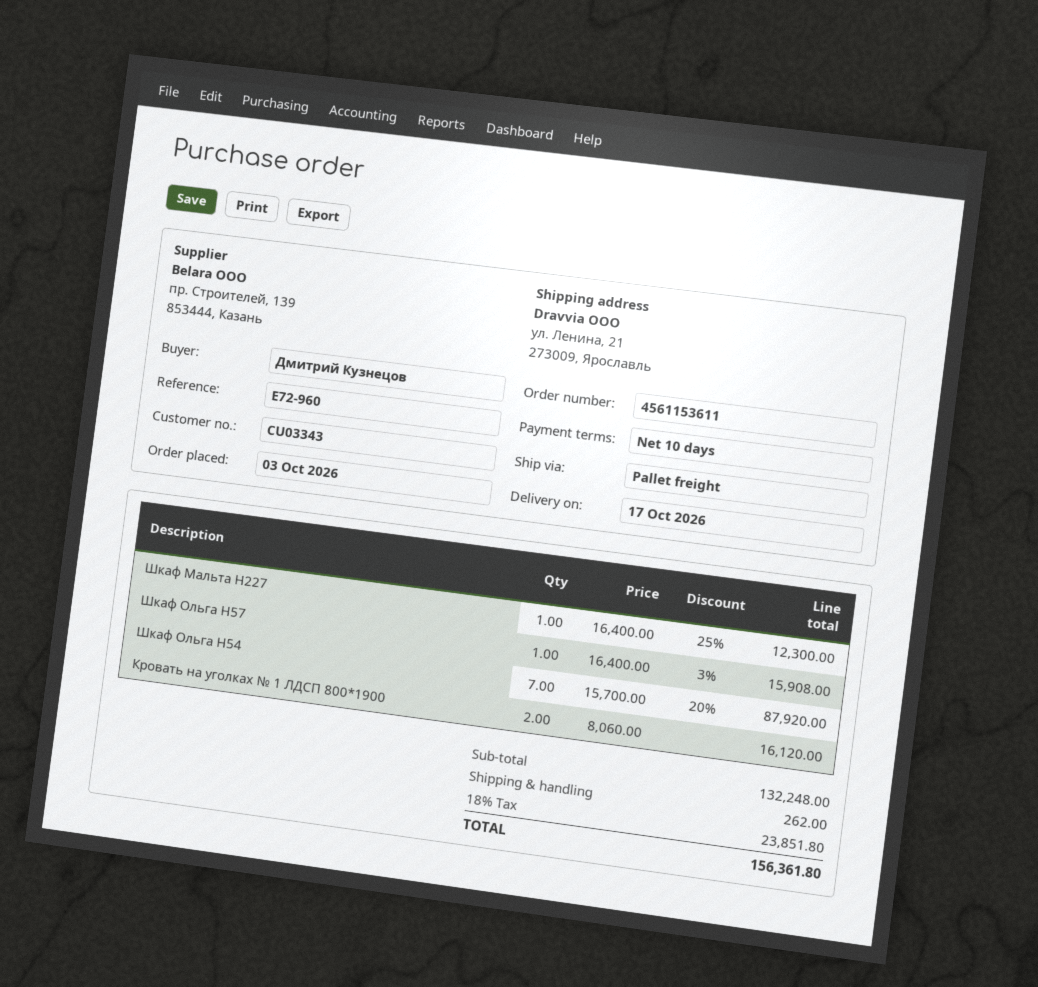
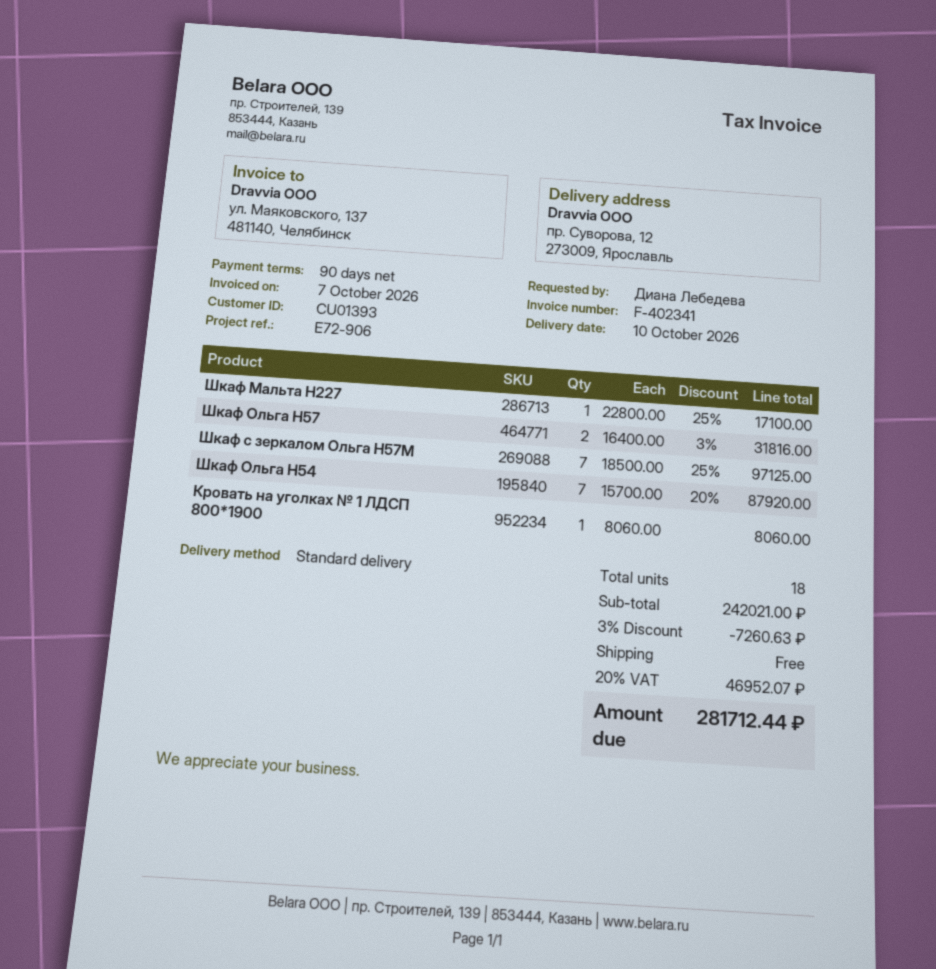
delivery date: 2026-10-17 -> 2026-10-10
payment terms: 10 days -> 90 days
customer number: CU03343 -> CU01393
reference: E72-960 -> E72-906
ordered by: Дмитрий Кузнецов -> Диана Лебедева
shipping method: pallet freight -> standard
ship to: ул. Ленина, 21, 273009, Ярославль -> пр. Суворова, 12, 273009, Ярославль
Шкаф Мальта H227: 1 x 16400.00 - 25% = 12300.00 -> 1 x 22800.00 - 25% = 17100.00
Шкаф Ольга H57: 1 x 16400.00 - 3% = 15908.00 -> 2 x 16400.00 - 3% = 31816.00
Кровать на уголках № 1 ЛДСП 800*1900: 2 x 8060.00 = 16120.00 -> 1 x 8060.00 = 8060.00
Шкаф с зеркалом Ольга H57М: none -> 7 x 18500.00 - 25% = 97125.00
subtotal: 132248.00 -> 242021.00
discount: none -> 3% = 7260.63
shipping: 262.00 -> 0.00
tax: 18% = 23851.80 -> 20% = 46952.07
total: 156361.80 -> 281712.44

